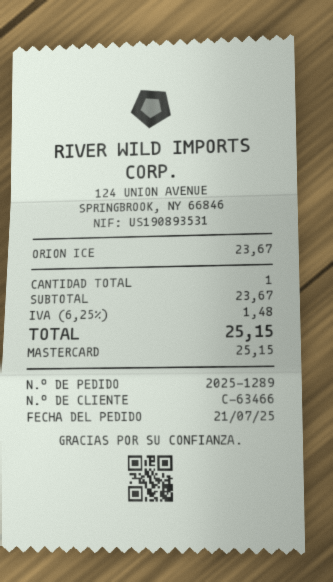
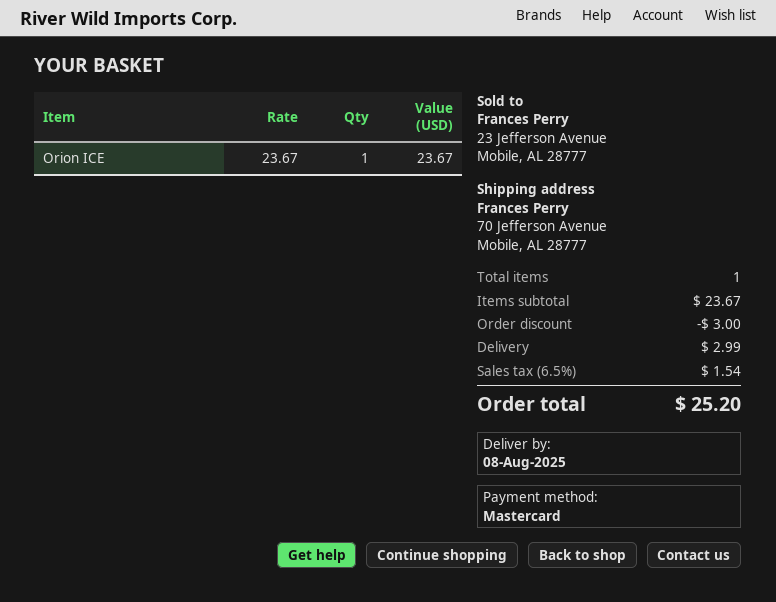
discount: none -> 3.00
shipping: none -> 2.99
tax: 6.25% = 1.48 -> 6.5% = 1.54
total: 25.15 -> 25.20

